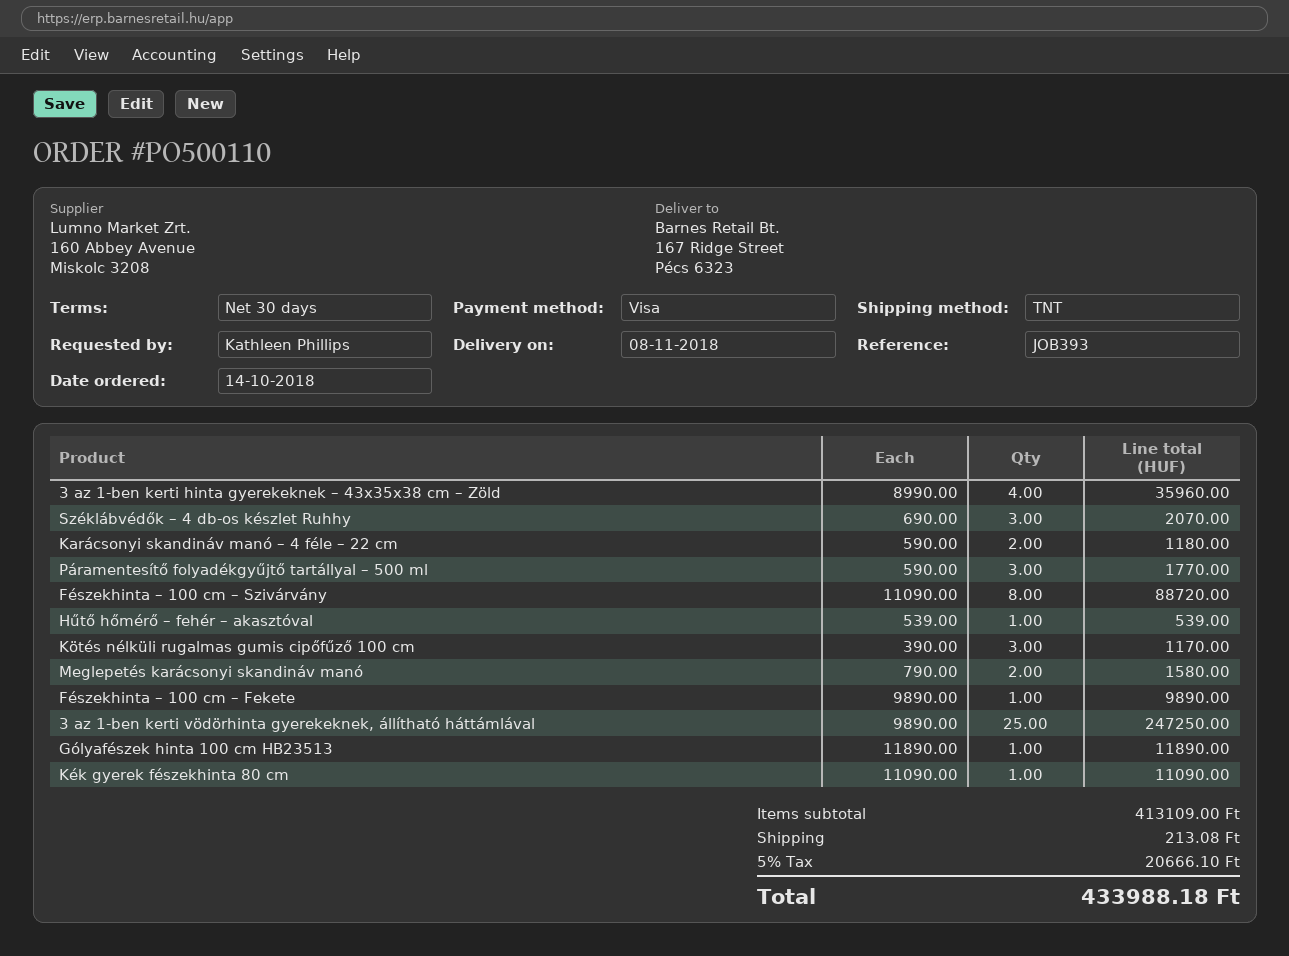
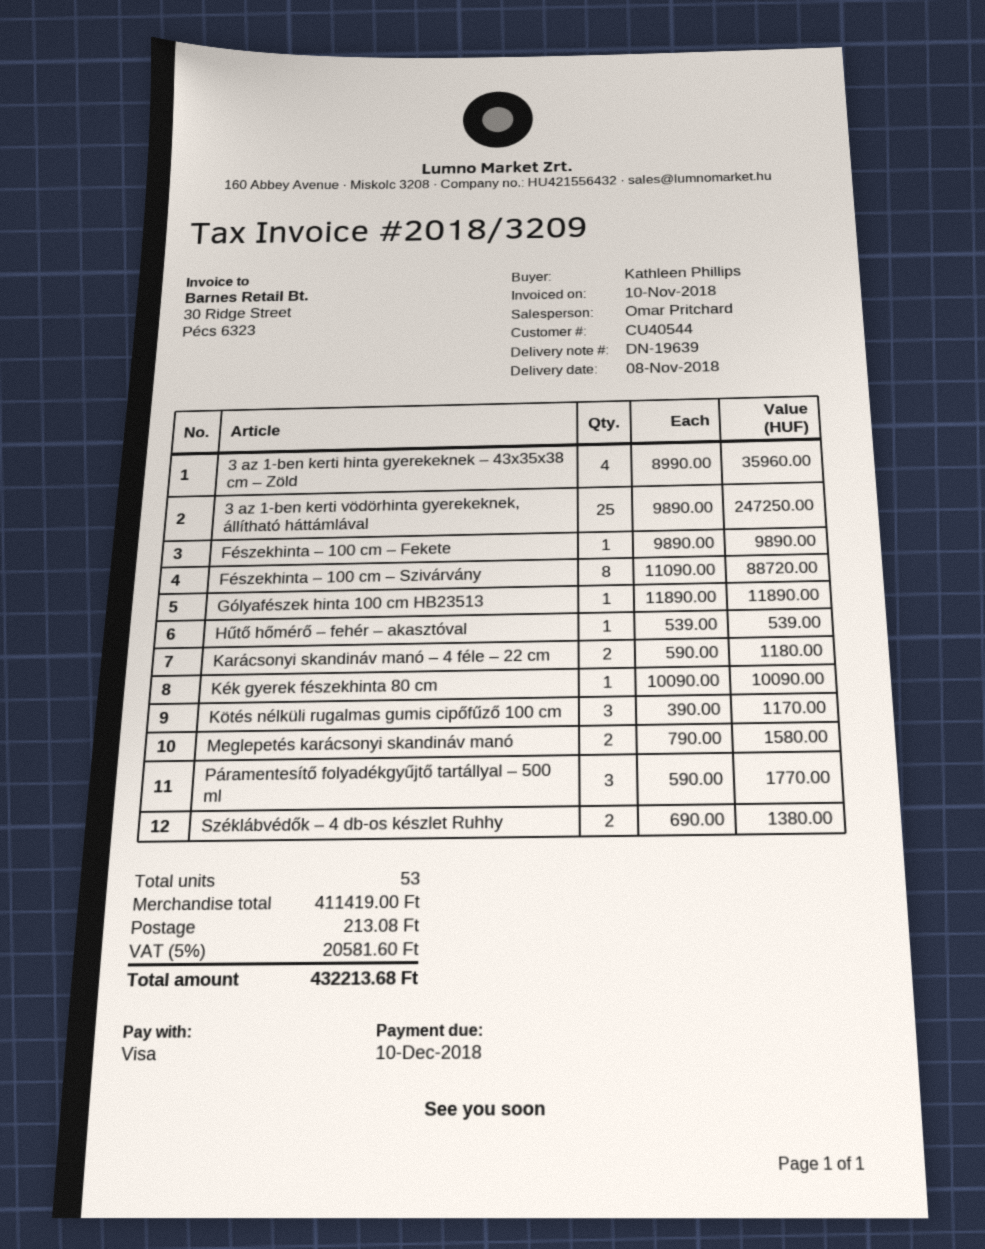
Széklábvédők – 4 db-os készlet Ruhhy: 3 x 690.00 = 2070.00 -> 2 x 690.00 = 1380.00
Kék gyerek fészekhinta 80 cm: 1 x 11090.00 = 11090.00 -> 1 x 10090.00 = 10090.00
subtotal: 413109.00 -> 411419.00
tax: 5% = 20666.10 -> 5% = 20581.60
total: 433988.18 -> 432213.68

